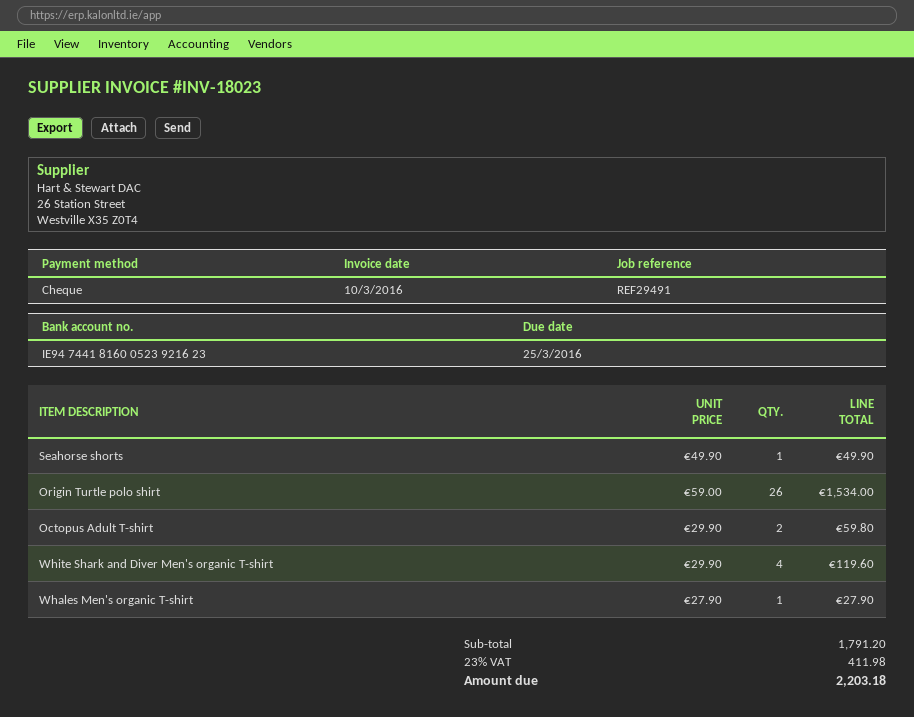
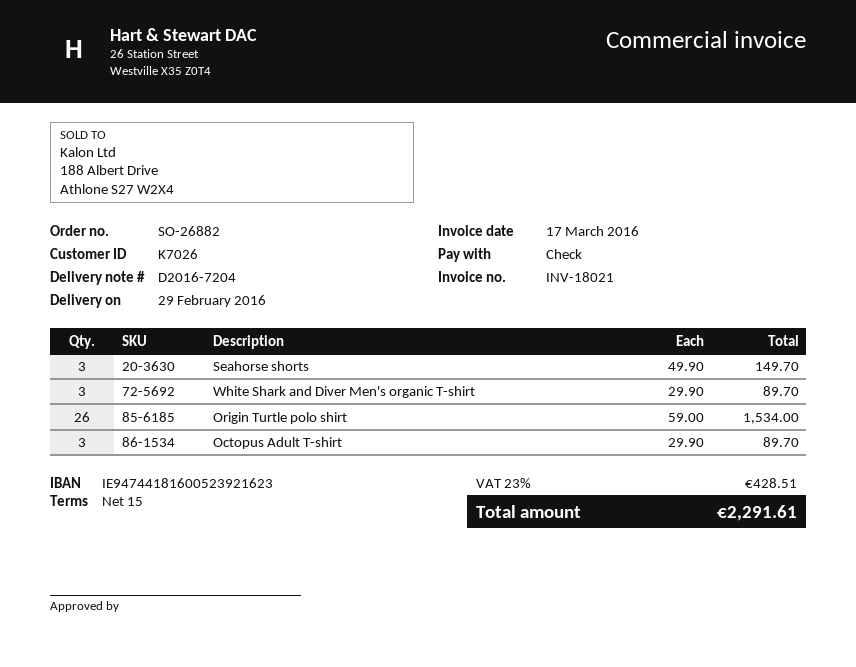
invoice number: INV-18023 -> INV-18021
invoice date: 2016-03-10 -> 2016-03-17
Seahorse shorts: 1 x 49.90 = 49.90 -> 3 x 49.90 = 149.70
Octopus Adult T-shirt: 2 x 29.90 = 59.80 -> 3 x 29.90 = 89.70
White Shark and Diver Men's organic T-shirt: 4 x 29.90 = 119.60 -> 3 x 29.90 = 89.70
Whales Men's organic T-shirt: 1 x 27.90 = 27.90 -> none
tax: 23% = 411.98 -> 23% = 428.51
total: 2203.18 -> 2291.61

